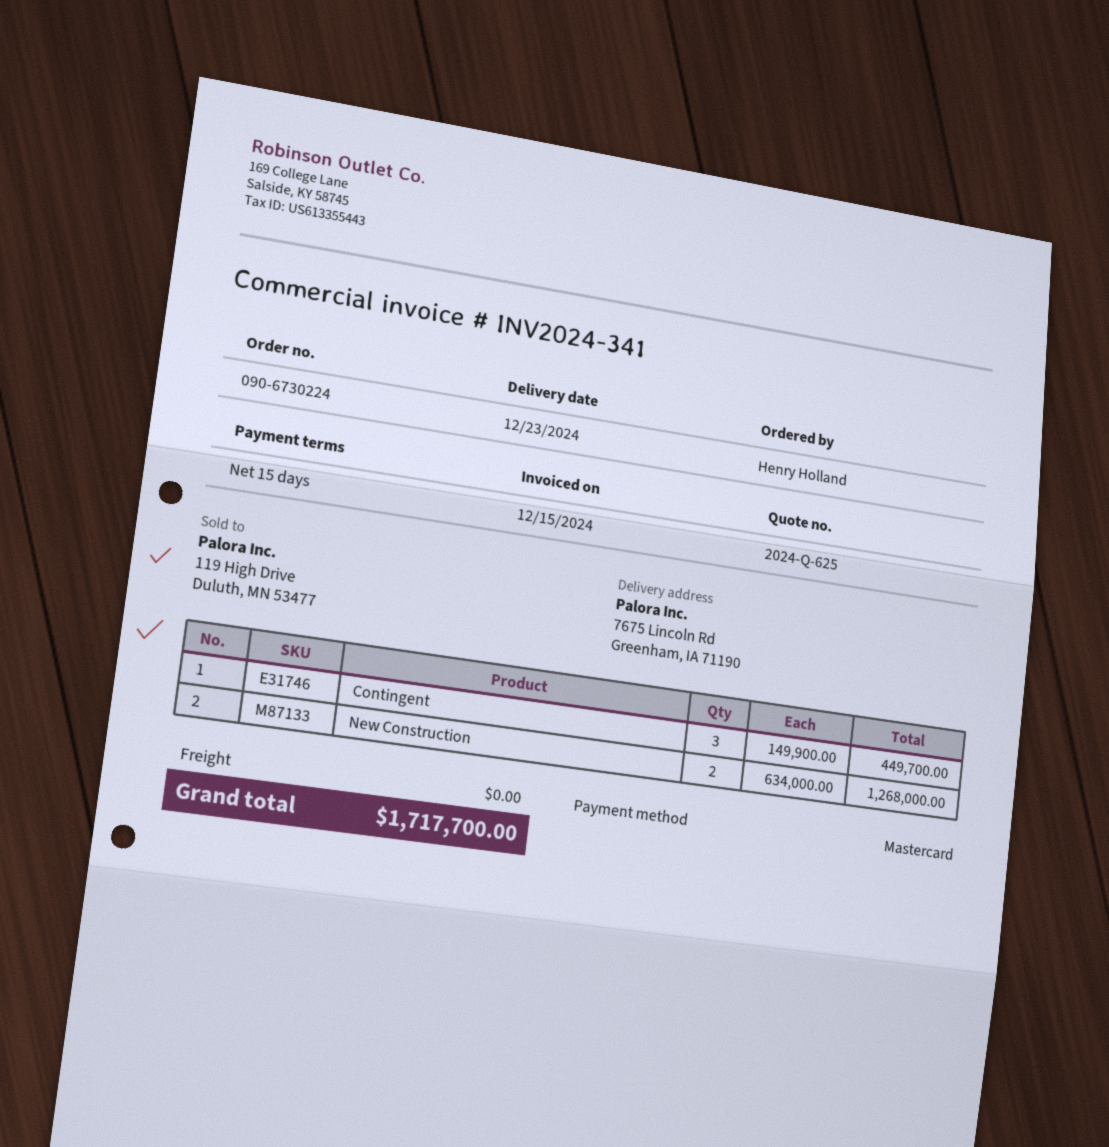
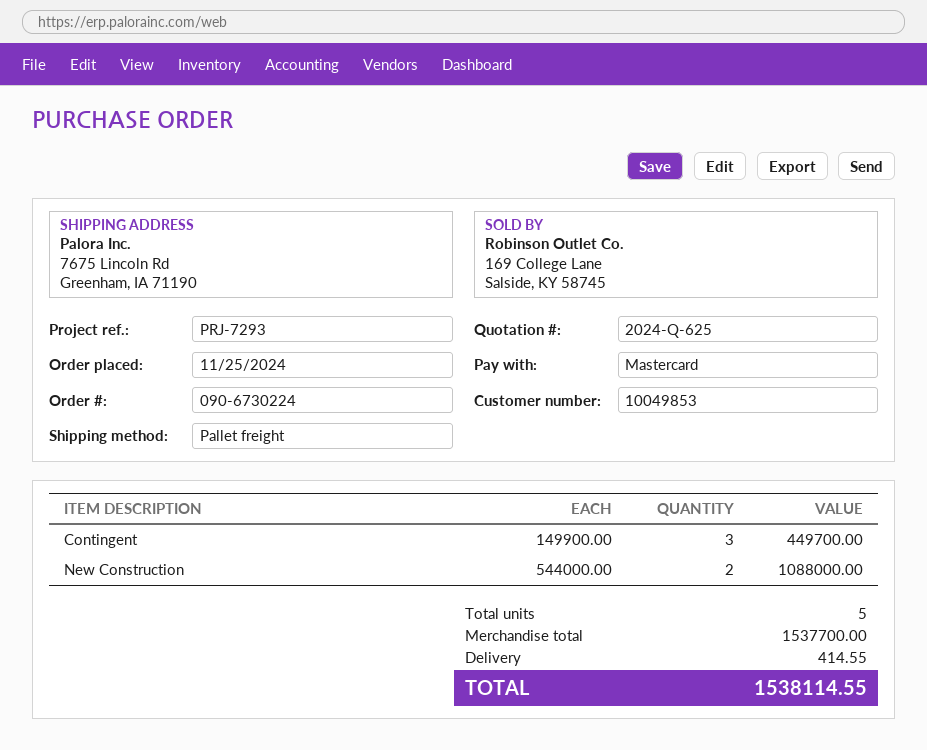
New Construction: 2 x 634000.00 = 1268000.00 -> 2 x 544000.00 = 1088000.00
shipping: 0.00 -> 414.55
total: 1717700.00 -> 1538114.55

